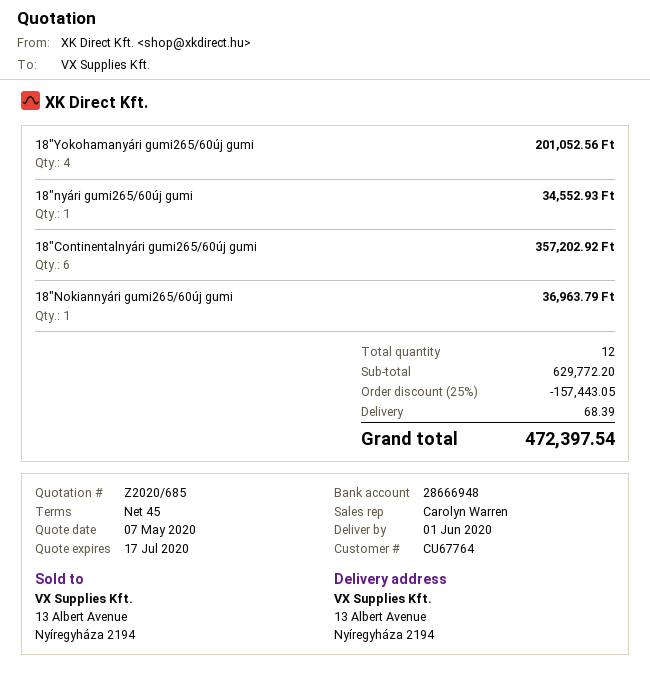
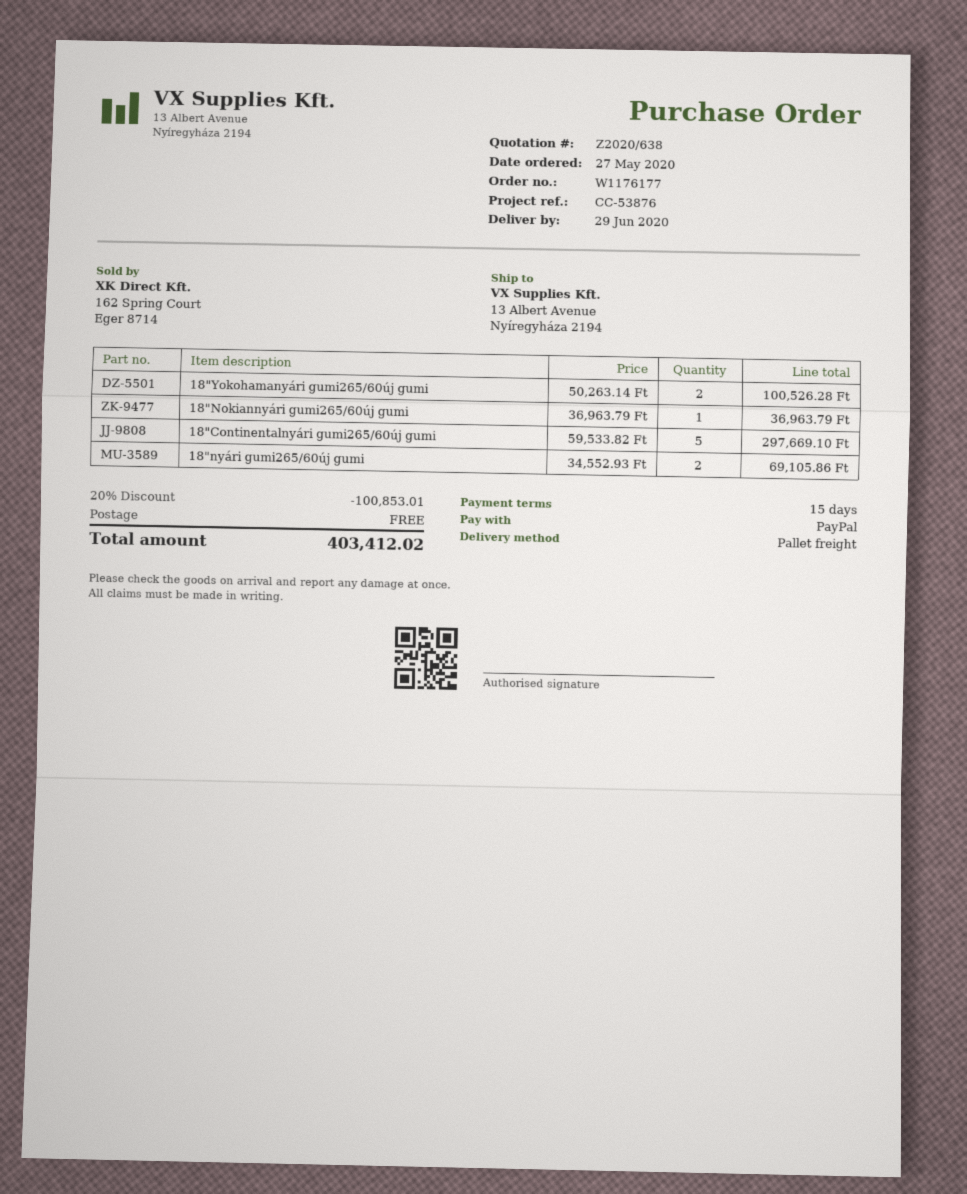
quote number: Z2020/685 -> Z2020/638
delivery date: 2020-06-01 -> 2020-06-29
payment terms: 45 days -> 15 days
18"Yokohamanyári gumi265/60új gumi: 4 for 201052.56 -> 2 for 100526.28
18"nyári gumi265/60új gumi: 1 for 34552.93 -> 2 for 69105.86
18"Continentalnyári gumi265/60új gumi: 6 for 357202.92 -> 5 for 297669.10
discount: 25% = 157443.05 -> 20% = 100853.01
shipping: 68.39 -> 0.00
total: 472397.54 -> 403412.02

